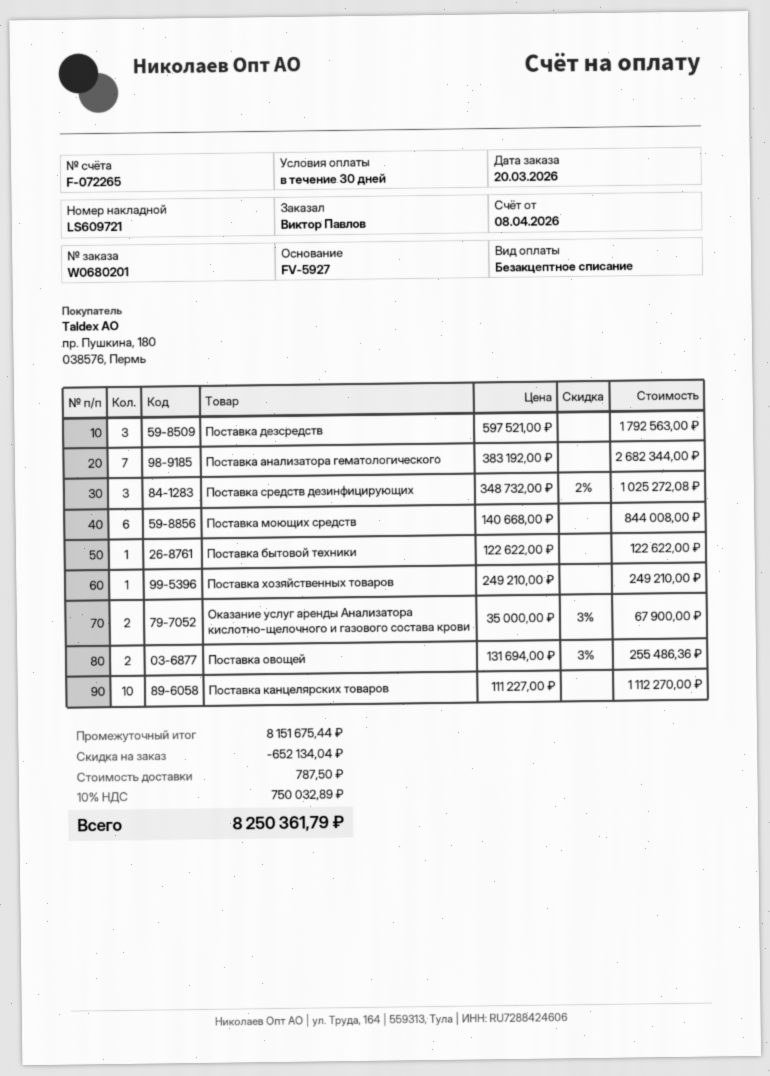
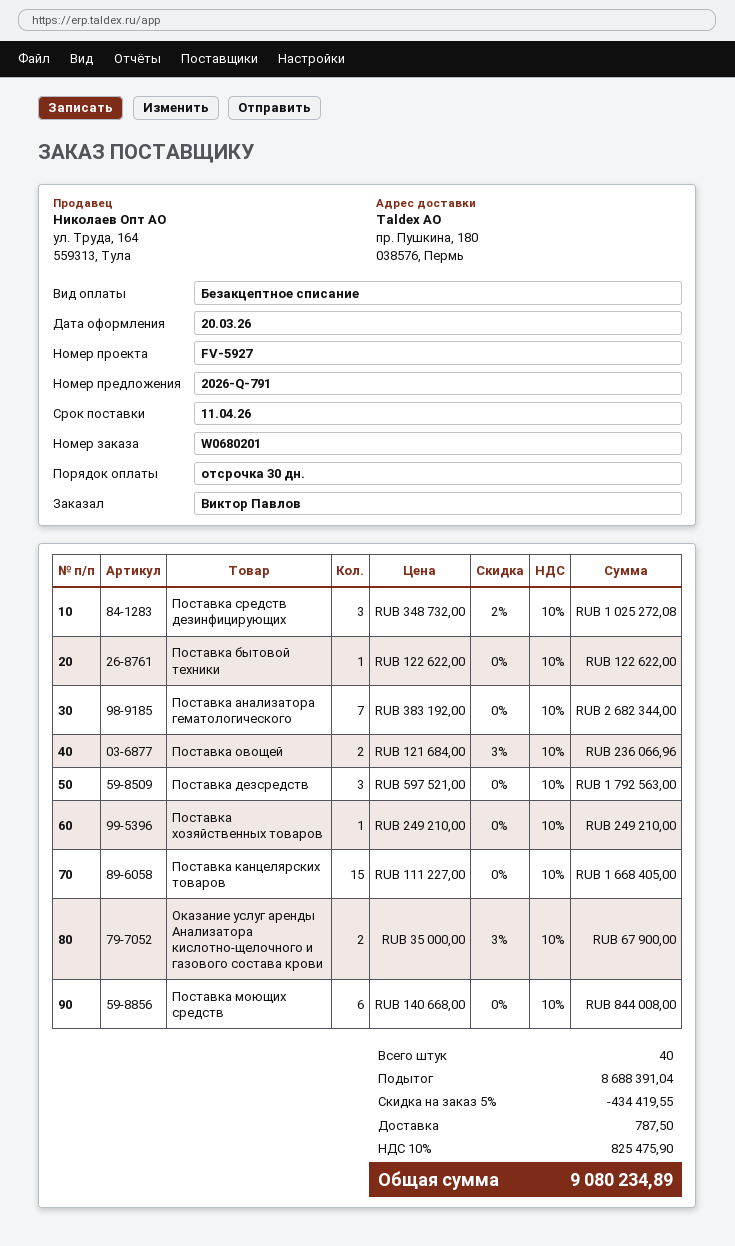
Поставка овощей: 2 x 131694.00 - 3% = 255486.36 -> 2 x 121684.00 - 3% = 236066.96
Поставка канцелярских товаров: 10 x 111227.00 = 1112270.00 -> 15 x 111227.00 = 1668405.00
subtotal: 8151675.44 -> 8688391.04
discount: 652134.04 -> 434419.55
tax: 10% = 750032.89 -> 10% = 825475.90
total: 8250361.79 -> 9080234.89

